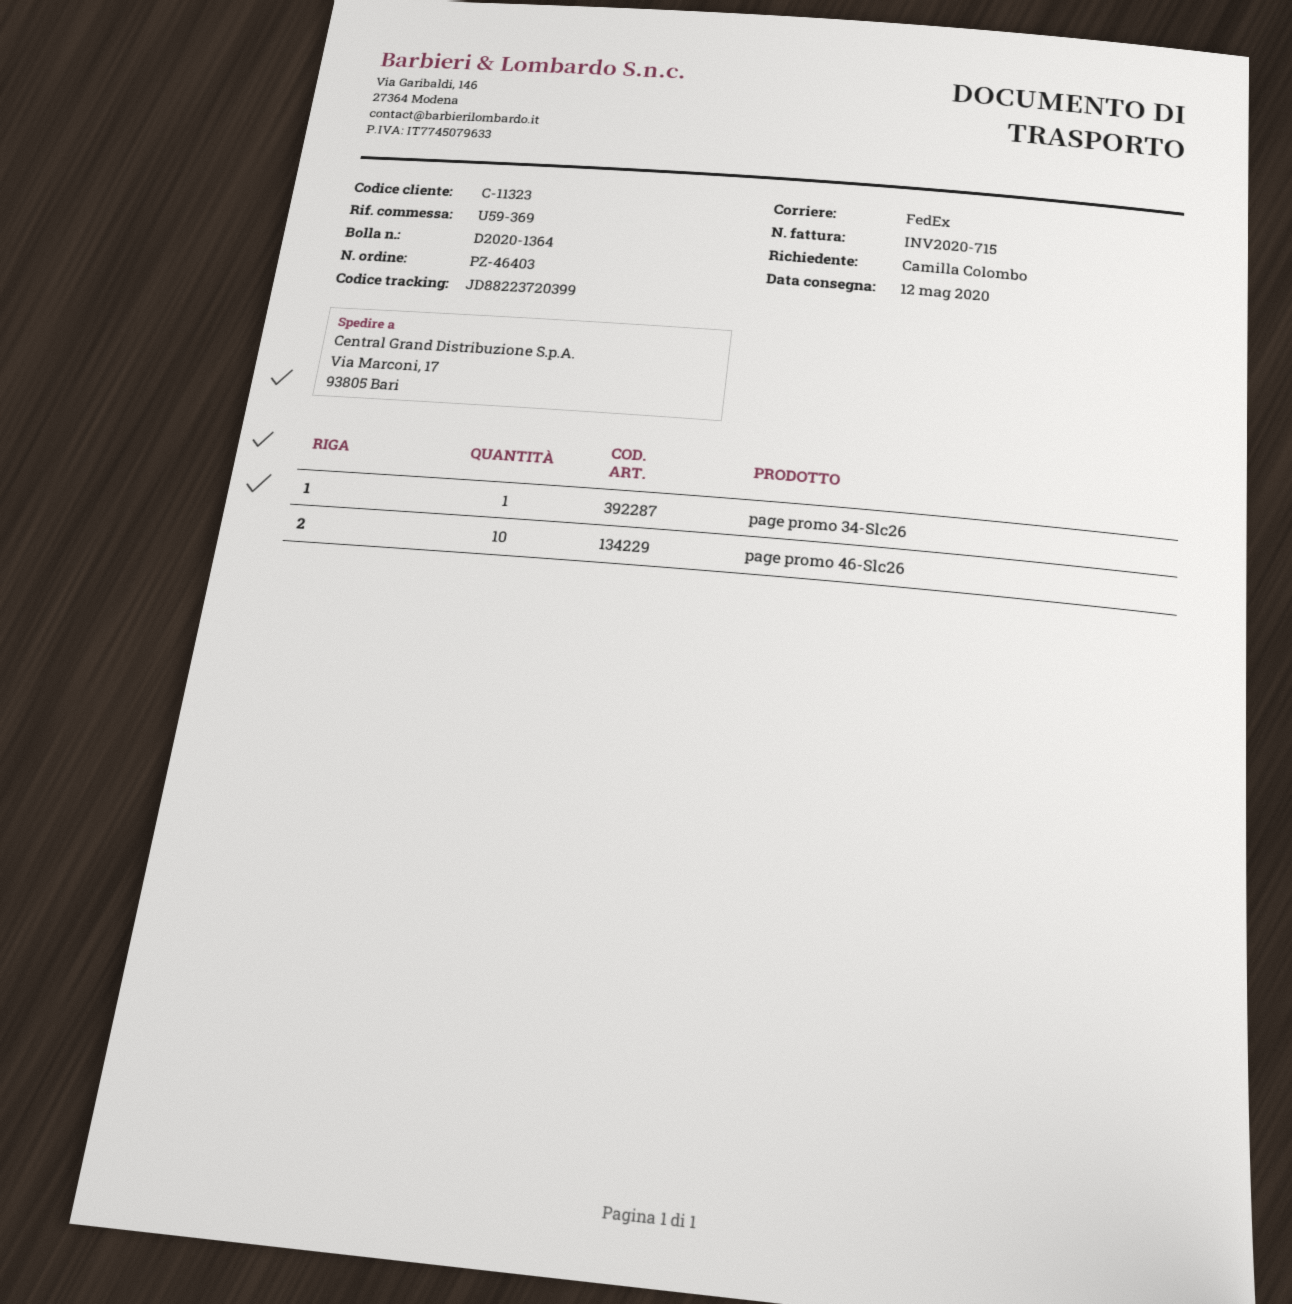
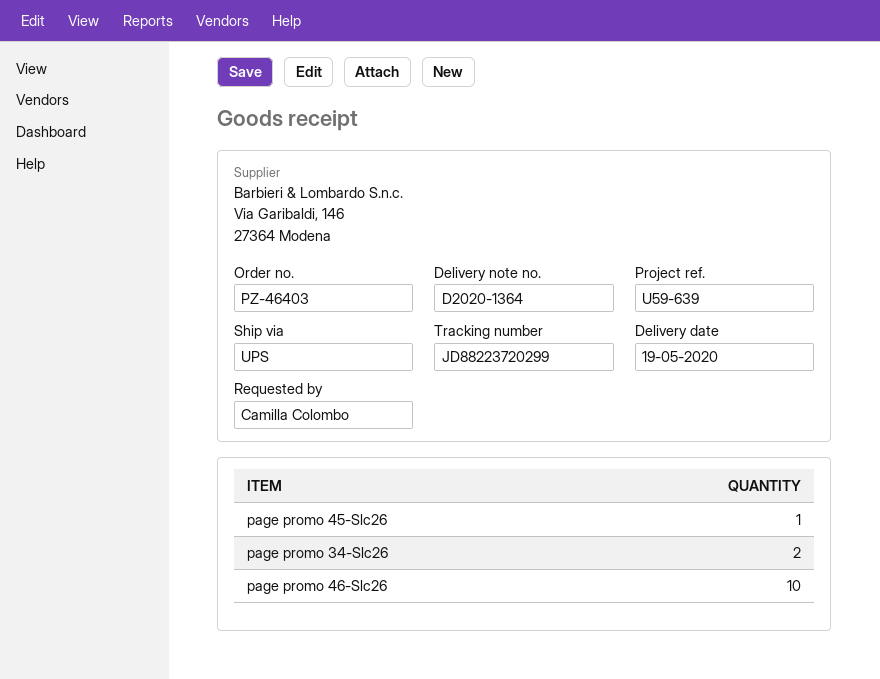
delivery date: 2020-05-12 -> 2020-05-19
reference: U59-369 -> U59-639
shipping method: FedEx -> UPS
tracking number: JD88223720399 -> JD88223720299
page promo 34-Slc26: 1 -> 2
page promo 45-Slc26: none -> 1

